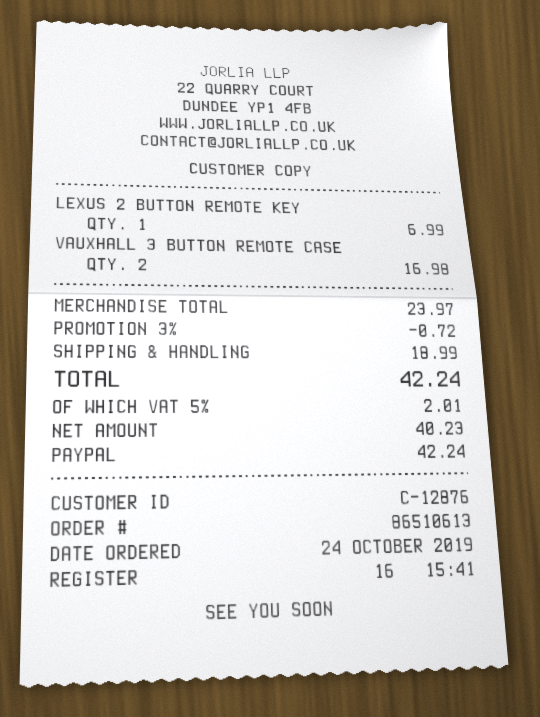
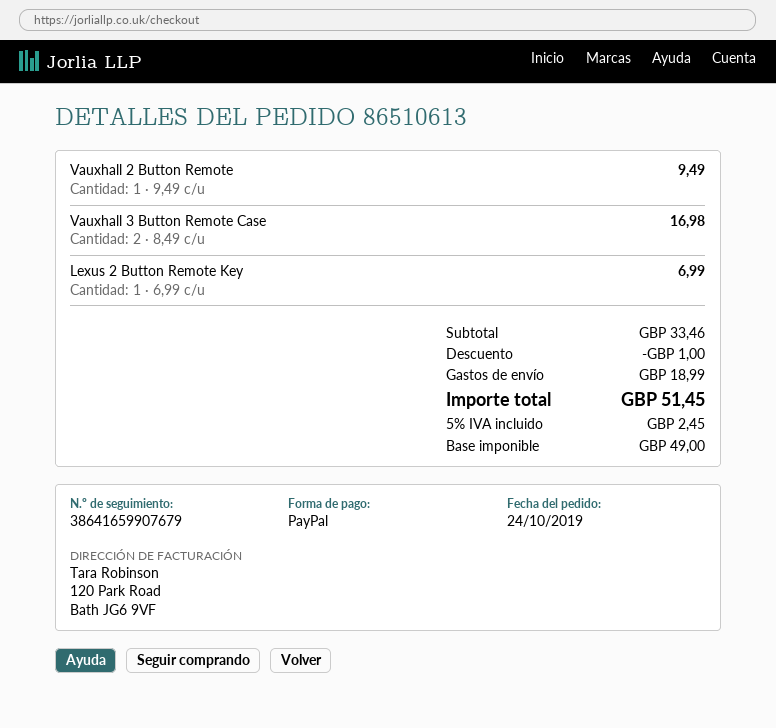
Vauxhall 2 Button Remote: none -> 1 for 9.49
subtotal: 23.97 -> 33.46
discount: 0.72 -> 1.00
net: 40.23 -> 49.00
tax: 5% = 2.01 -> 5% = 2.45
total: 42.24 -> 51.45

